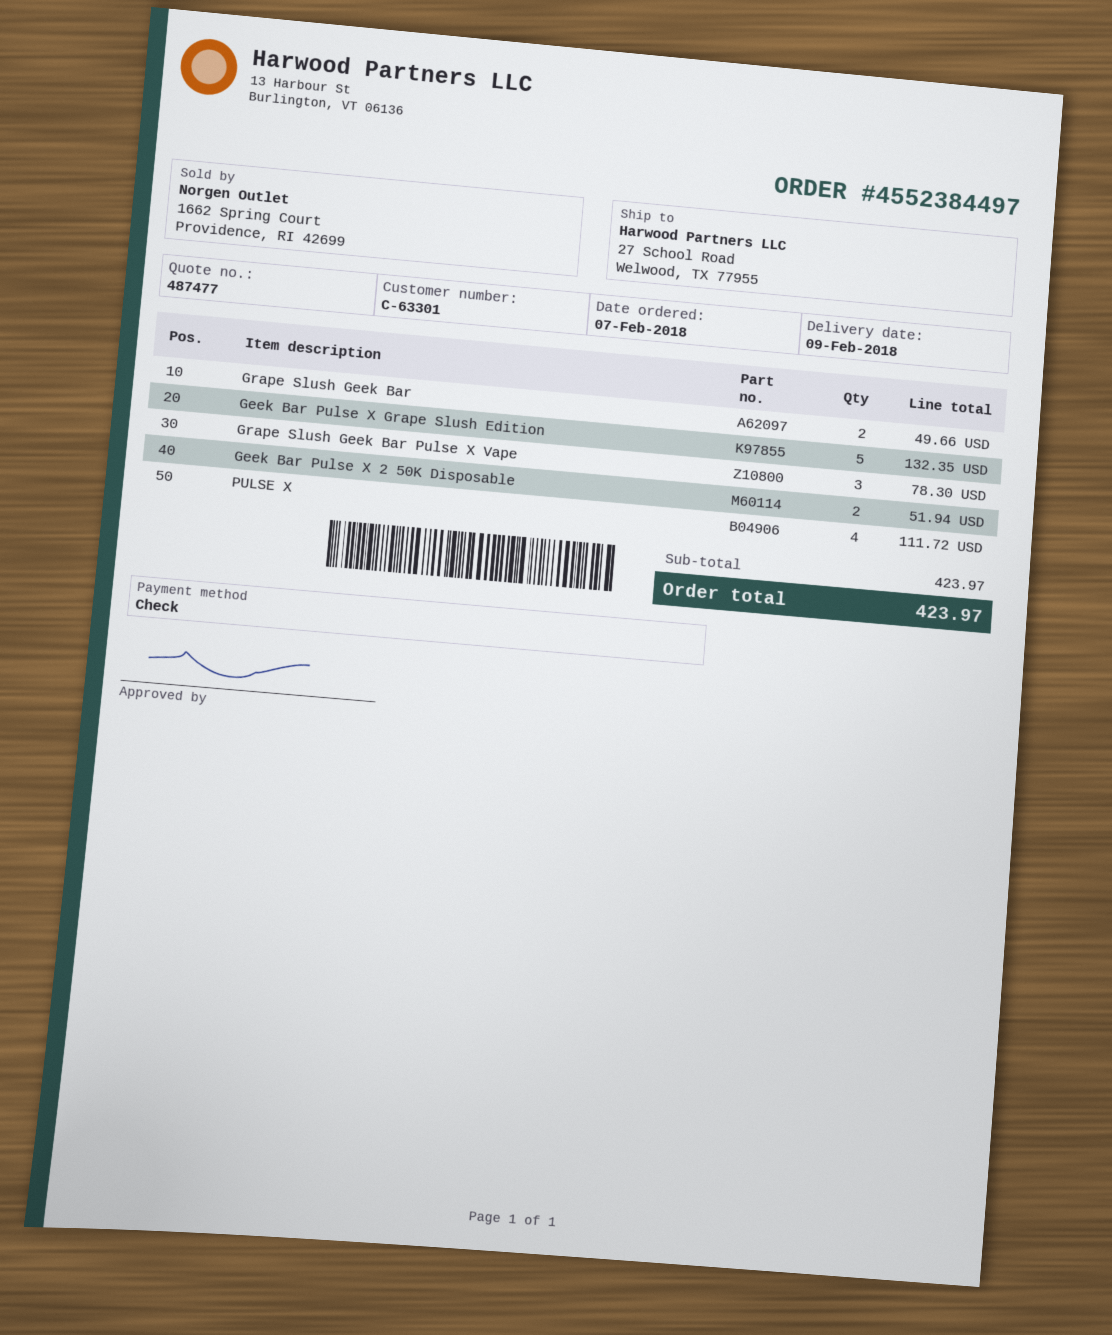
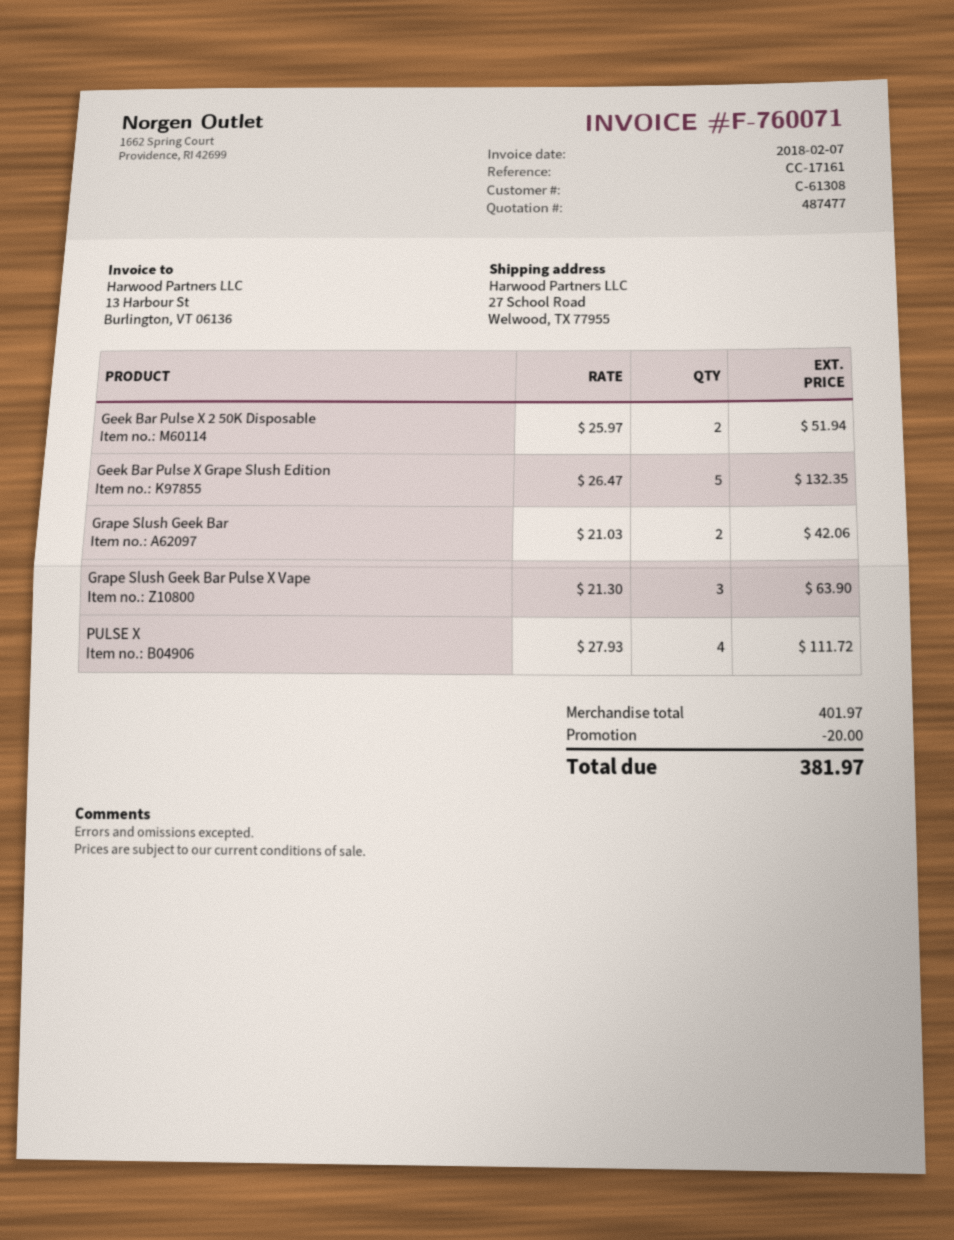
customer number: C-63301 -> C-61308
Grape Slush Geek Bar: 2 for 49.66 -> 2 for 42.06
Grape Slush Geek Bar Pulse X Vape: 3 for 78.30 -> 3 for 63.90
subtotal: 423.97 -> 401.97
discount: none -> 20.00
total: 423.97 -> 381.97

